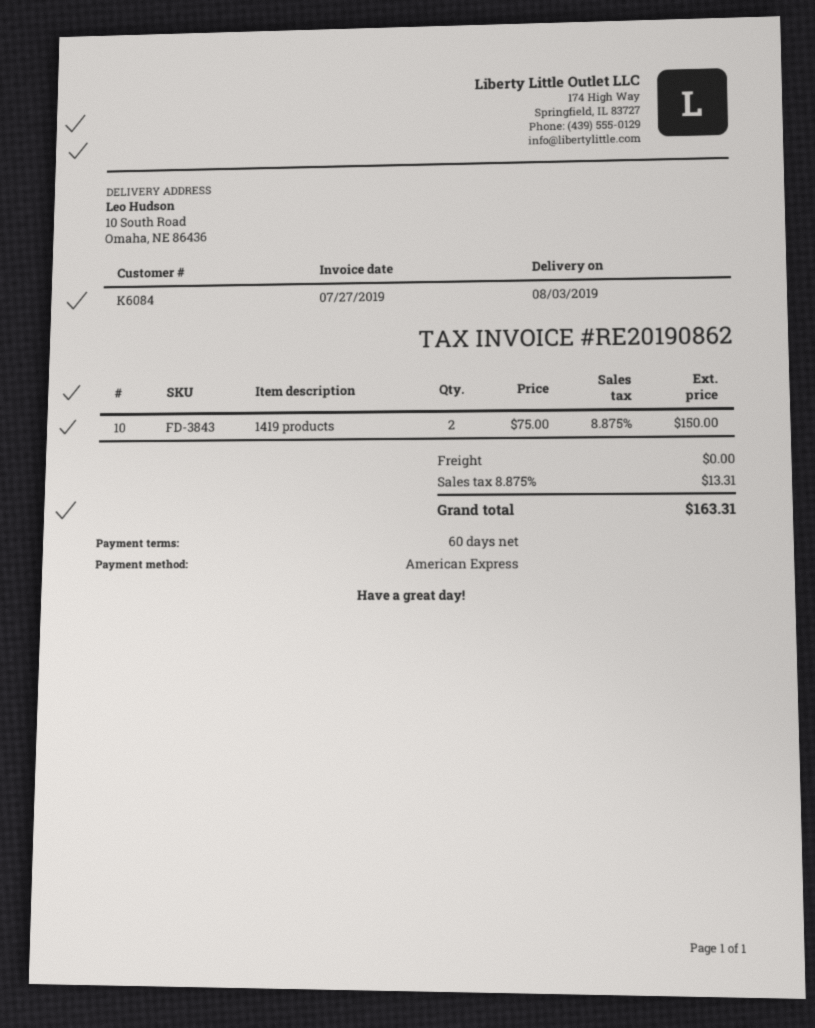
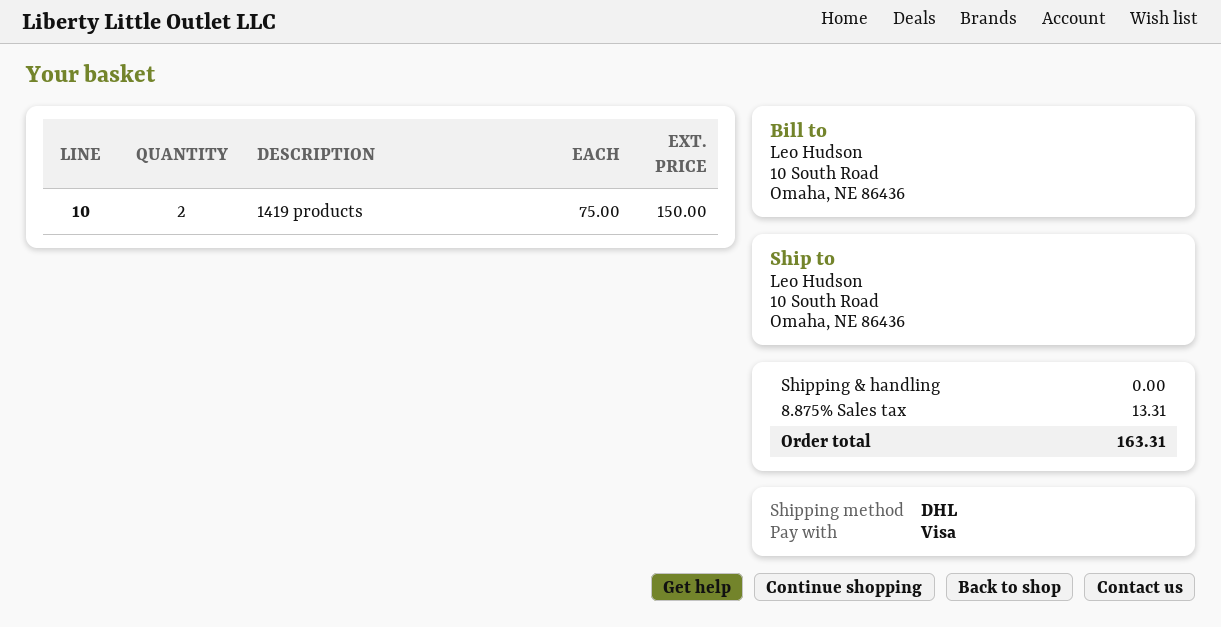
payment method: American Express -> Visa

